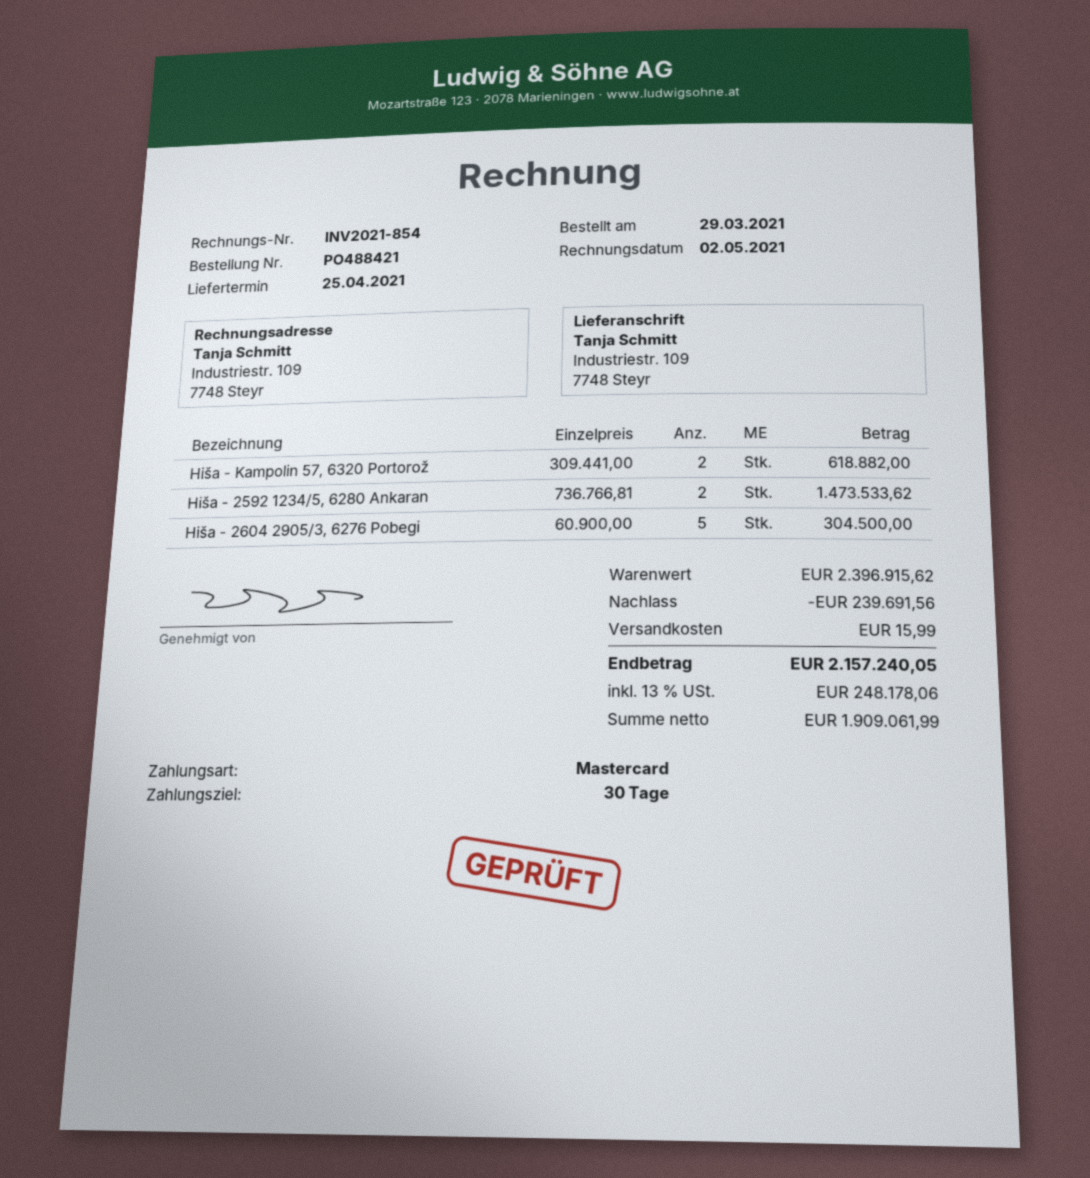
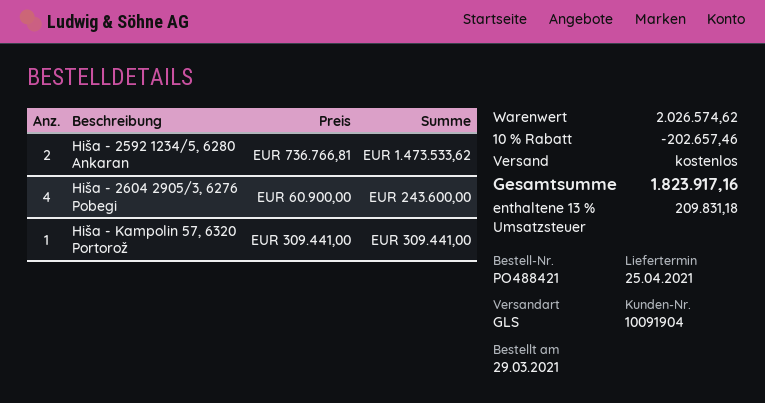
Hiša - Kampolin 57, 6320 Portorož: 2 x 309441.00 = 618882.00 -> 1 x 309441.00 = 309441.00
Hiša - 2604 2905/3, 6276 Pobegi: 5 x 60900.00 = 304500.00 -> 4 x 60900.00 = 243600.00
subtotal: 2396915.62 -> 2026574.62
discount: 239691.56 -> 202657.46
shipping: 15.99 -> 0.00
tax: 13% = 248178.06 -> 13% = 209831.18
total: 2157240.05 -> 1823917.16

